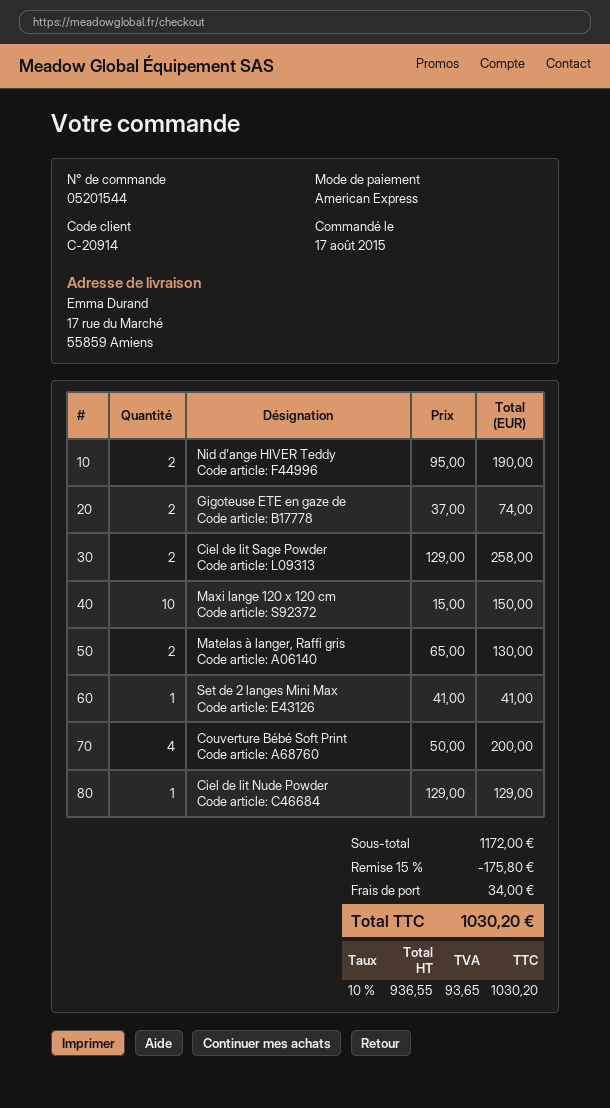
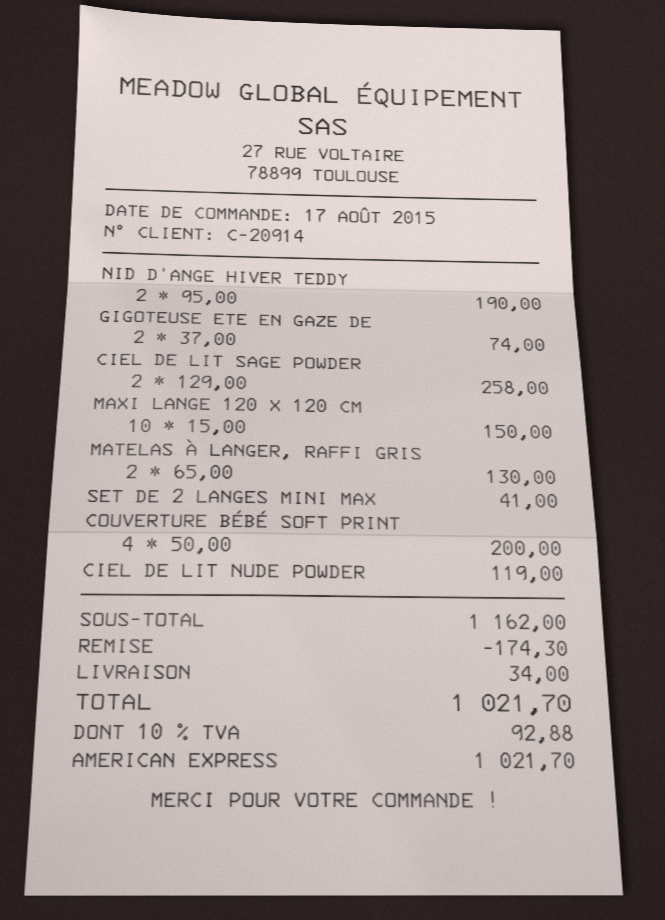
Ciel de lit Nude Powder: 1 x 129.00 = 129.00 -> 1 x 119.00 = 119.00
subtotal: 1172.00 -> 1162.00
discount: 175.80 -> 174.30
tax: 10% = 93.65 -> 10% = 92.88
total: 1030.20 -> 1021.70

